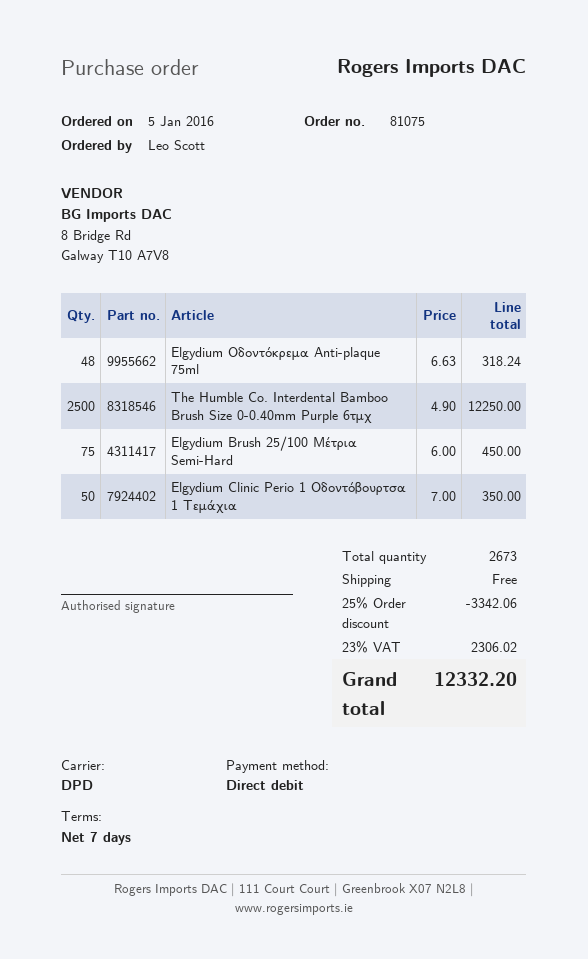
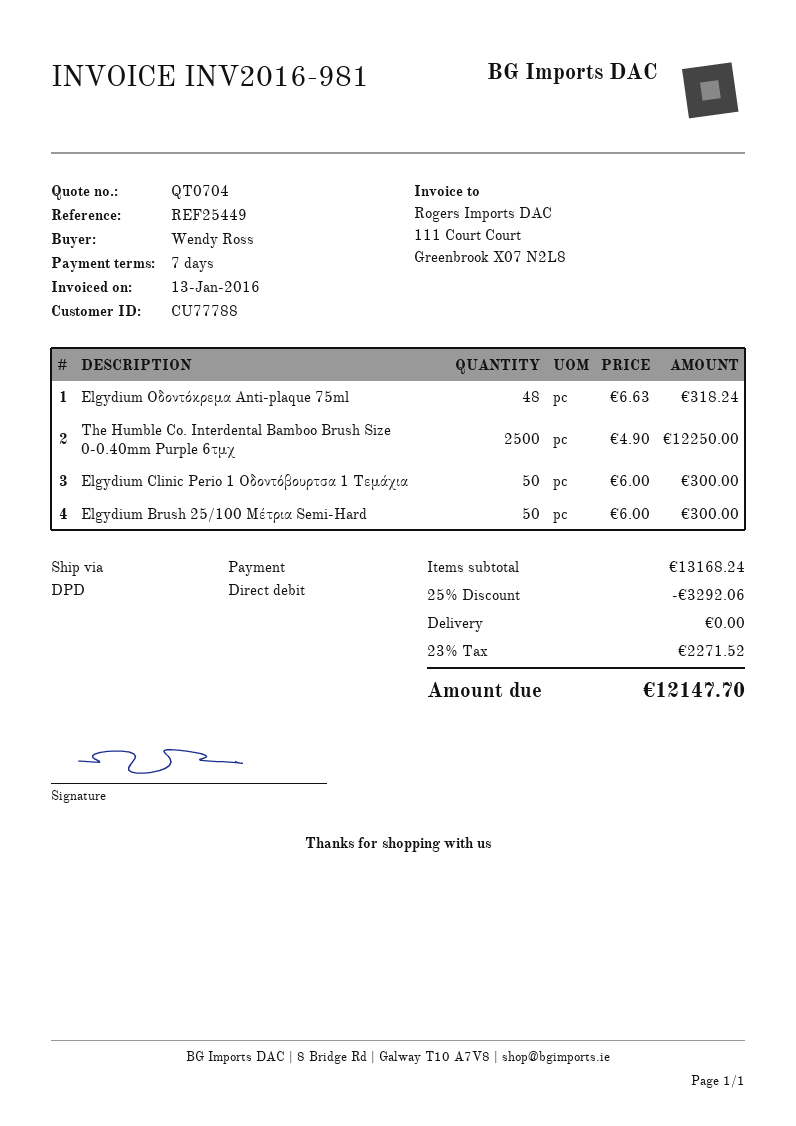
ordered by: Leo Scott -> Wendy Ross
Elgydium Brush 25/100 Μέτρια Semi-Hard: 75 x 6.00 = 450.00 -> 50 x 6.00 = 300.00
Elgydium Clinic Perio 1 Οδοντόβουρτσα 1 Τεμάχια: 50 x 7.00 = 350.00 -> 50 x 6.00 = 300.00
discount: 25% = 3342.06 -> 25% = 3292.06
tax: 23% = 2306.02 -> 23% = 2271.52
total: 12332.20 -> 12147.70

